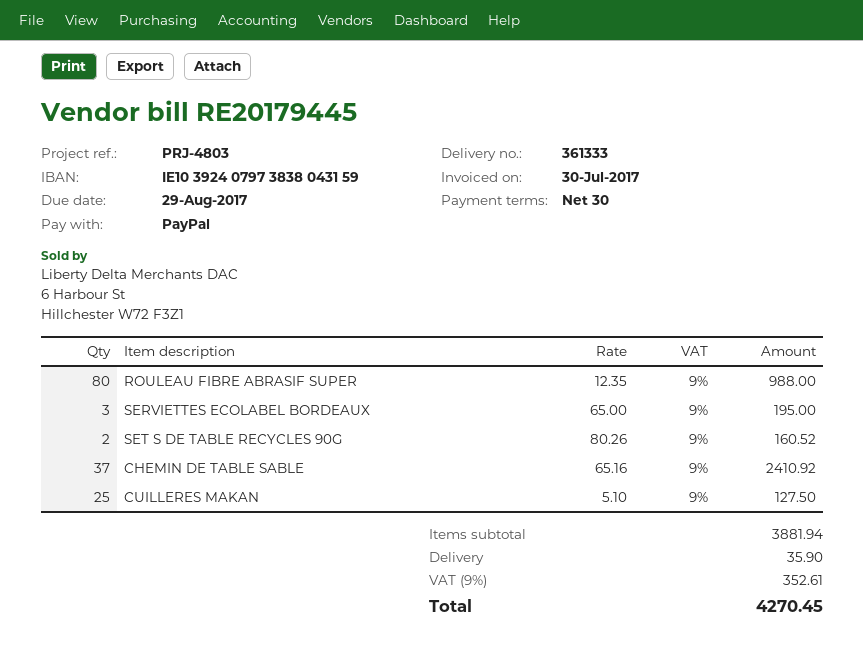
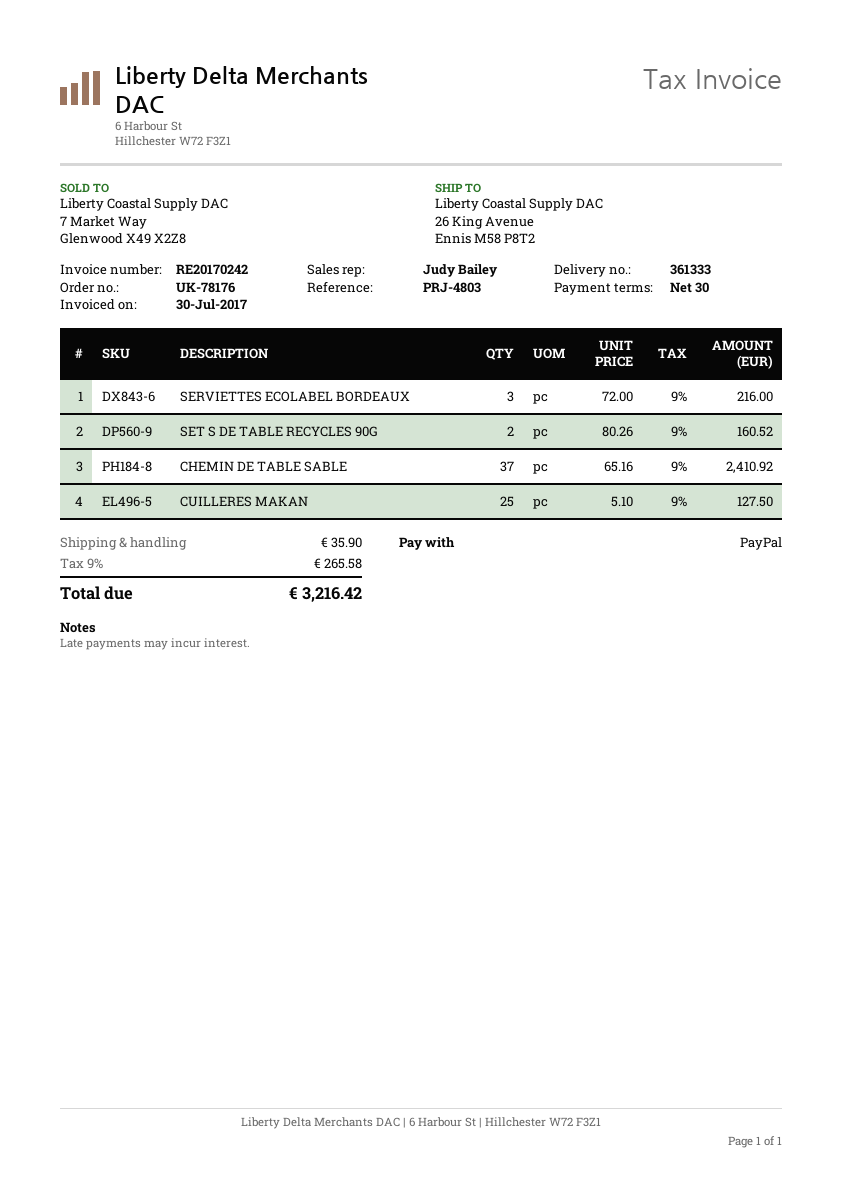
invoice number: RE20179445 -> RE20170242
ROULEAU FIBRE ABRASIF SUPER: 80 x 12.35 = 988.00 -> none
SERVIETTES ECOLABEL BORDEAUX: 3 x 65.00 = 195.00 -> 3 x 72.00 = 216.00
tax: 9% = 352.61 -> 9% = 265.58
total: 4270.45 -> 3216.42

